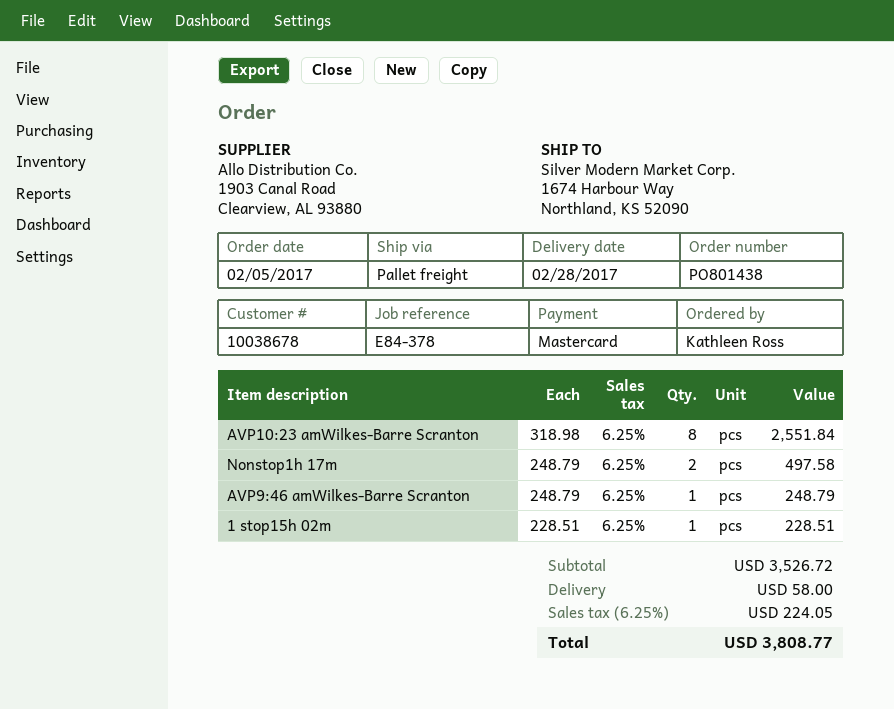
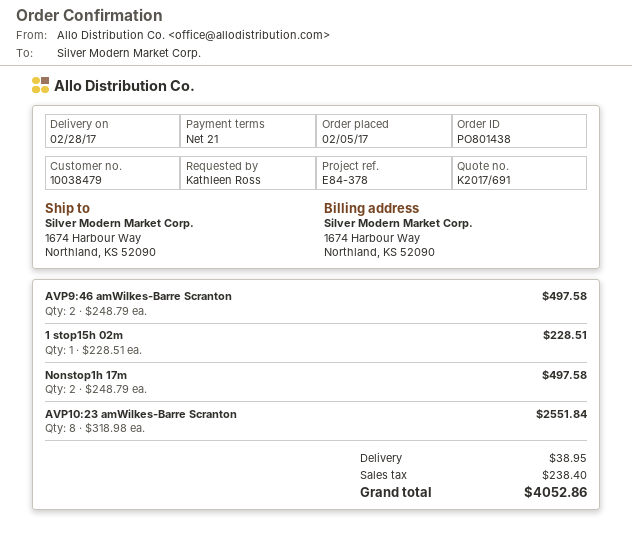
customer number: 10038678 -> 10038479
AVP9:46 amWilkes-Barre Scranton: 1 x 248.79 = 248.79 -> 2 x 248.79 = 497.58
shipping: 58.00 -> 38.95
tax: 224.05 -> 238.40
total: 3808.77 -> 4052.86

